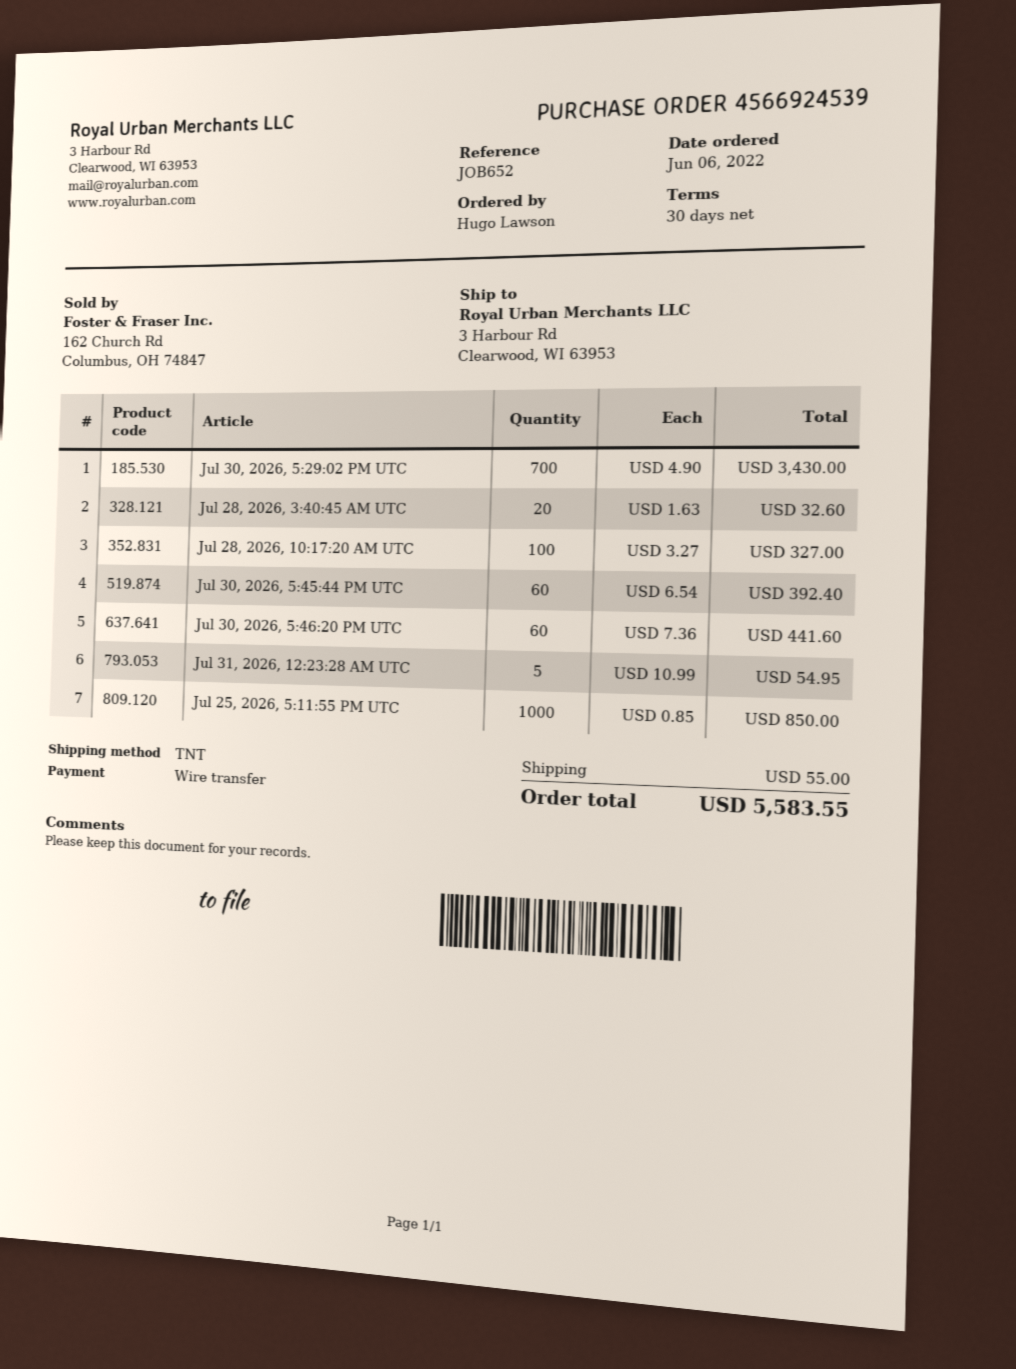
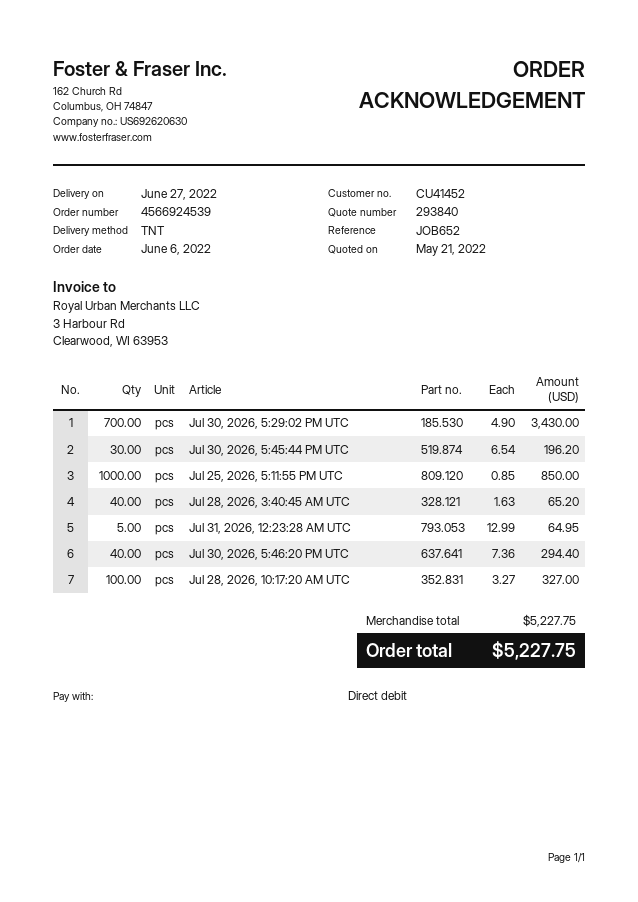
payment method: bank transfer -> direct debit
Jul 28, 2026, 3:40:45 AM UTC: 20 x 1.63 = 32.60 -> 40 x 1.63 = 65.20
Jul 30, 2026, 5:45:44 PM UTC: 60 x 6.54 = 392.40 -> 30 x 6.54 = 196.20
Jul 30, 2026, 5:46:20 PM UTC: 60 x 7.36 = 441.60 -> 40 x 7.36 = 294.40
Jul 31, 2026, 12:23:28 AM UTC: 5 x 10.99 = 54.95 -> 5 x 12.99 = 64.95
shipping: 55.00 -> none
total: 5583.55 -> 5227.75

